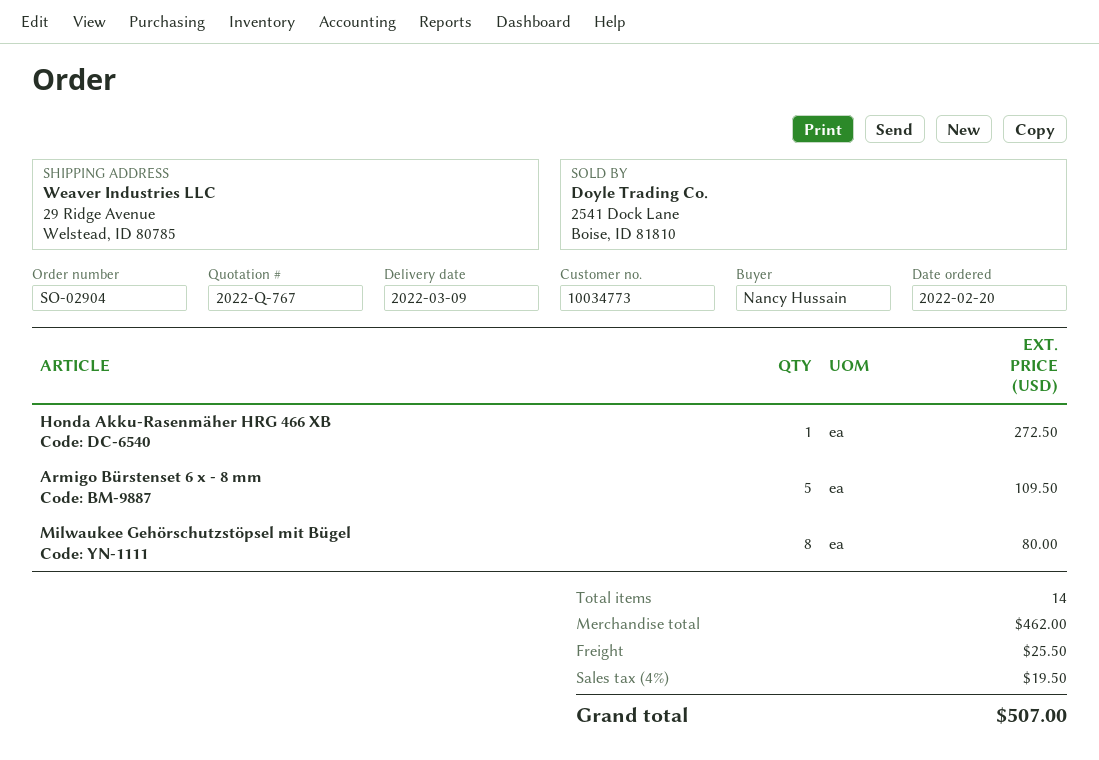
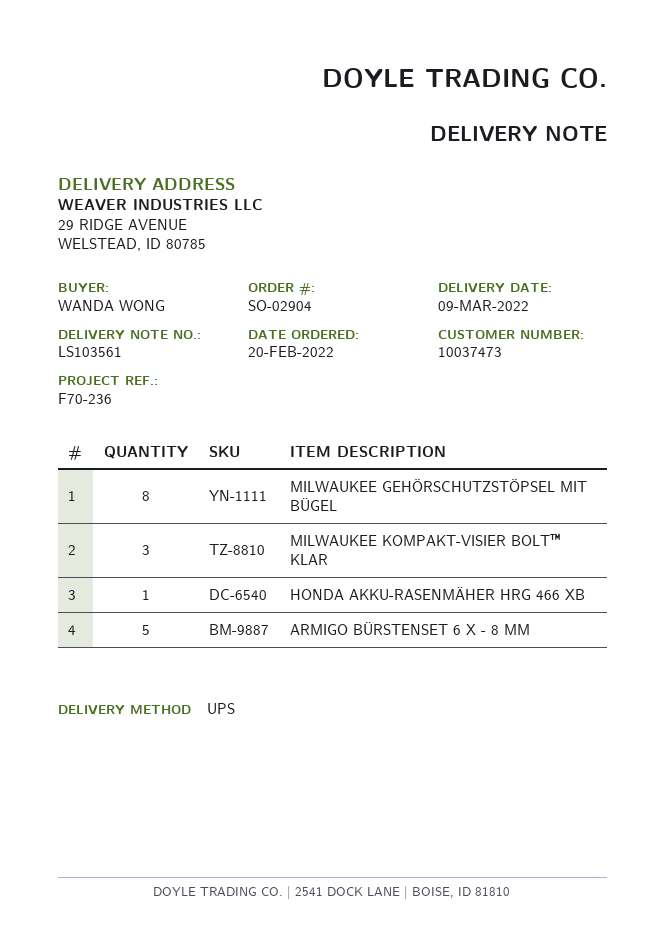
customer number: 10034773 -> 10037473
ordered by: Nancy Hussain -> WANDA WONG
MILWAUKEE KOMPAKT-VISIER BOLT™ KLAR: none -> 3

